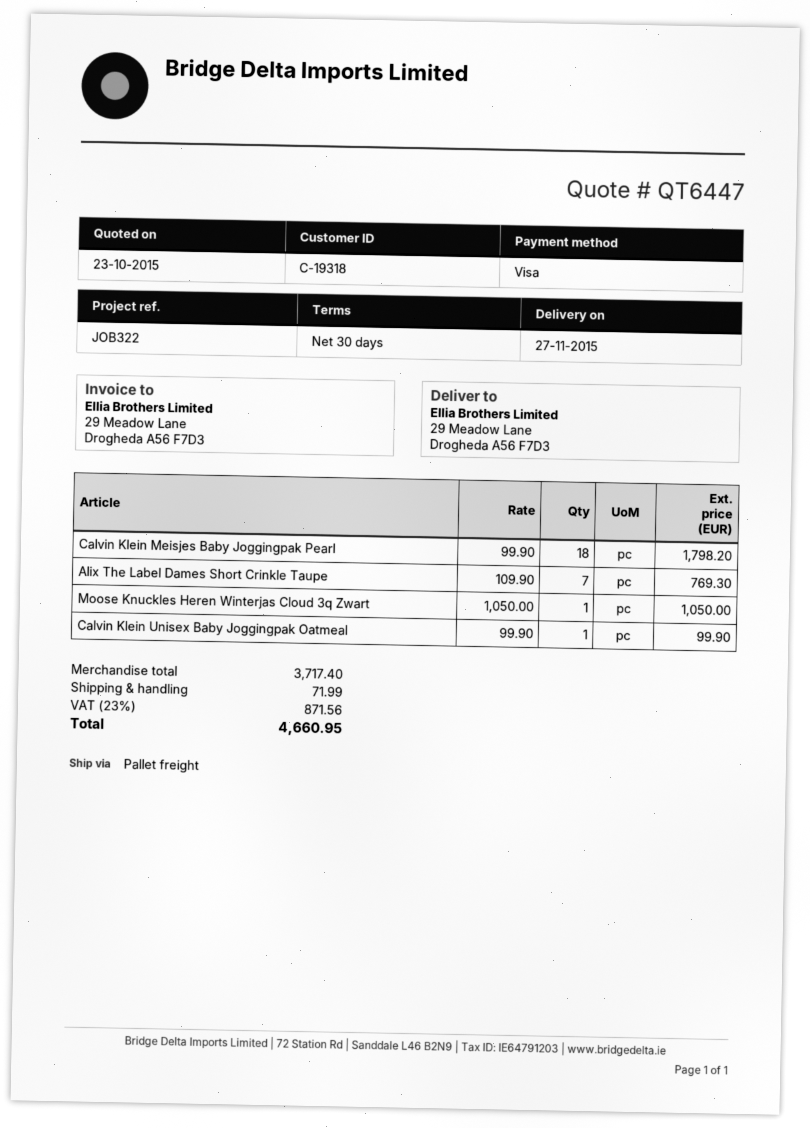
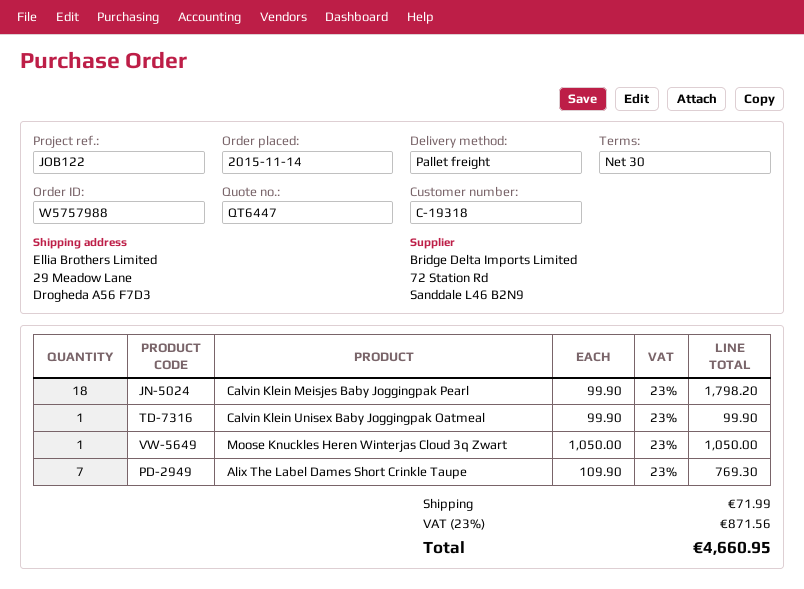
reference: JOB322 -> JOB122

